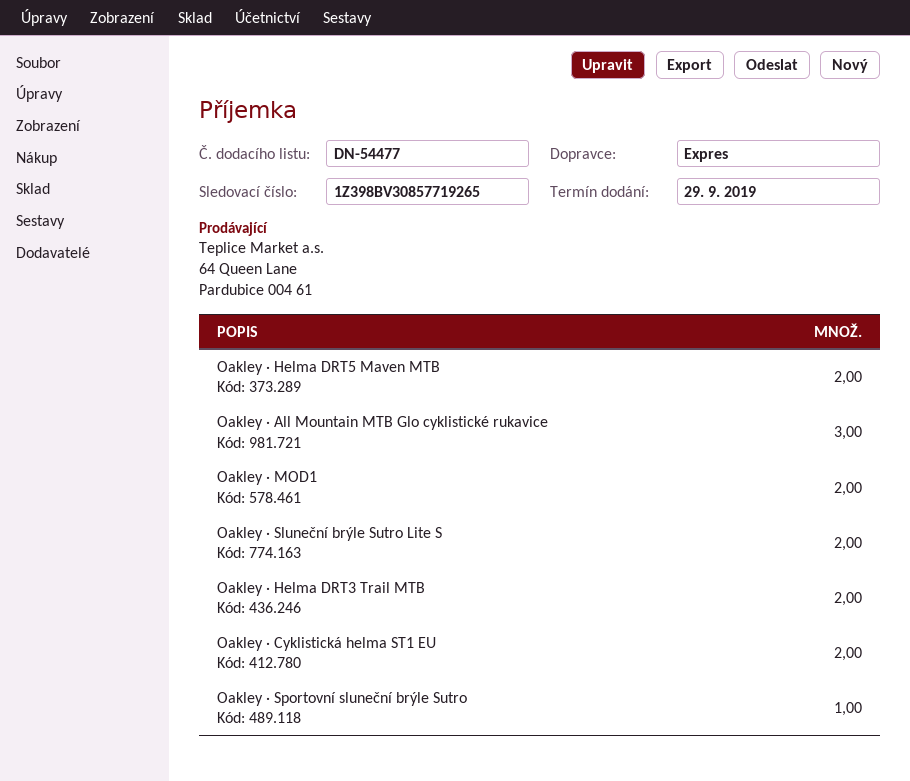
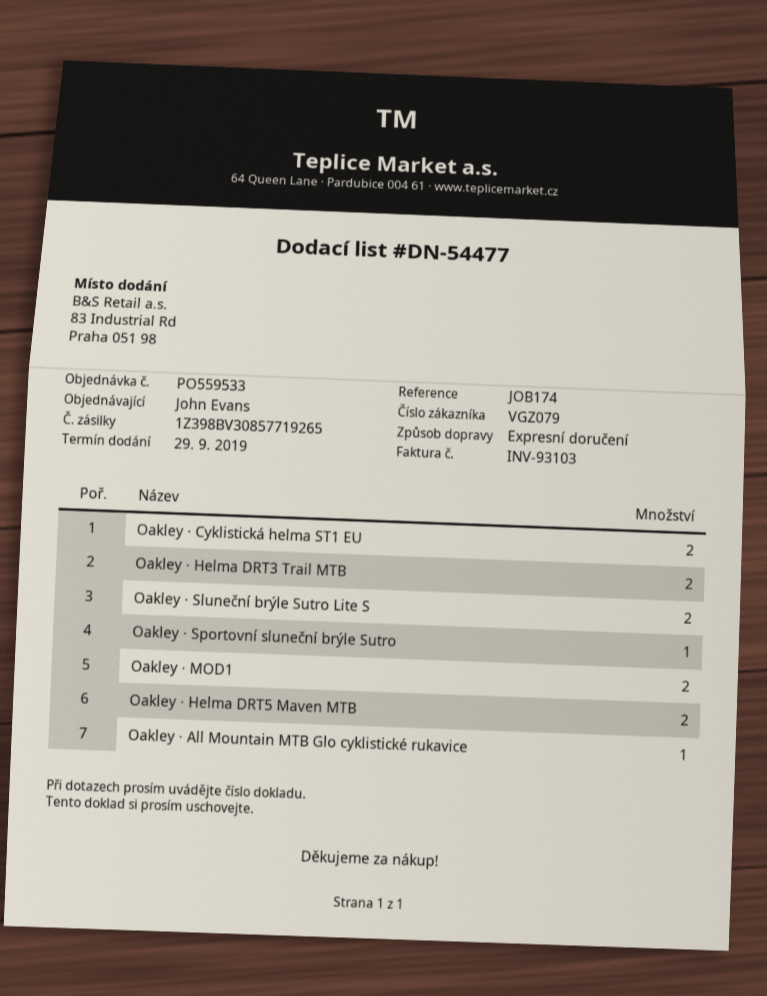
Oakley · All Mountain MTB Glo cyklistické rukavice: 3 -> 1

